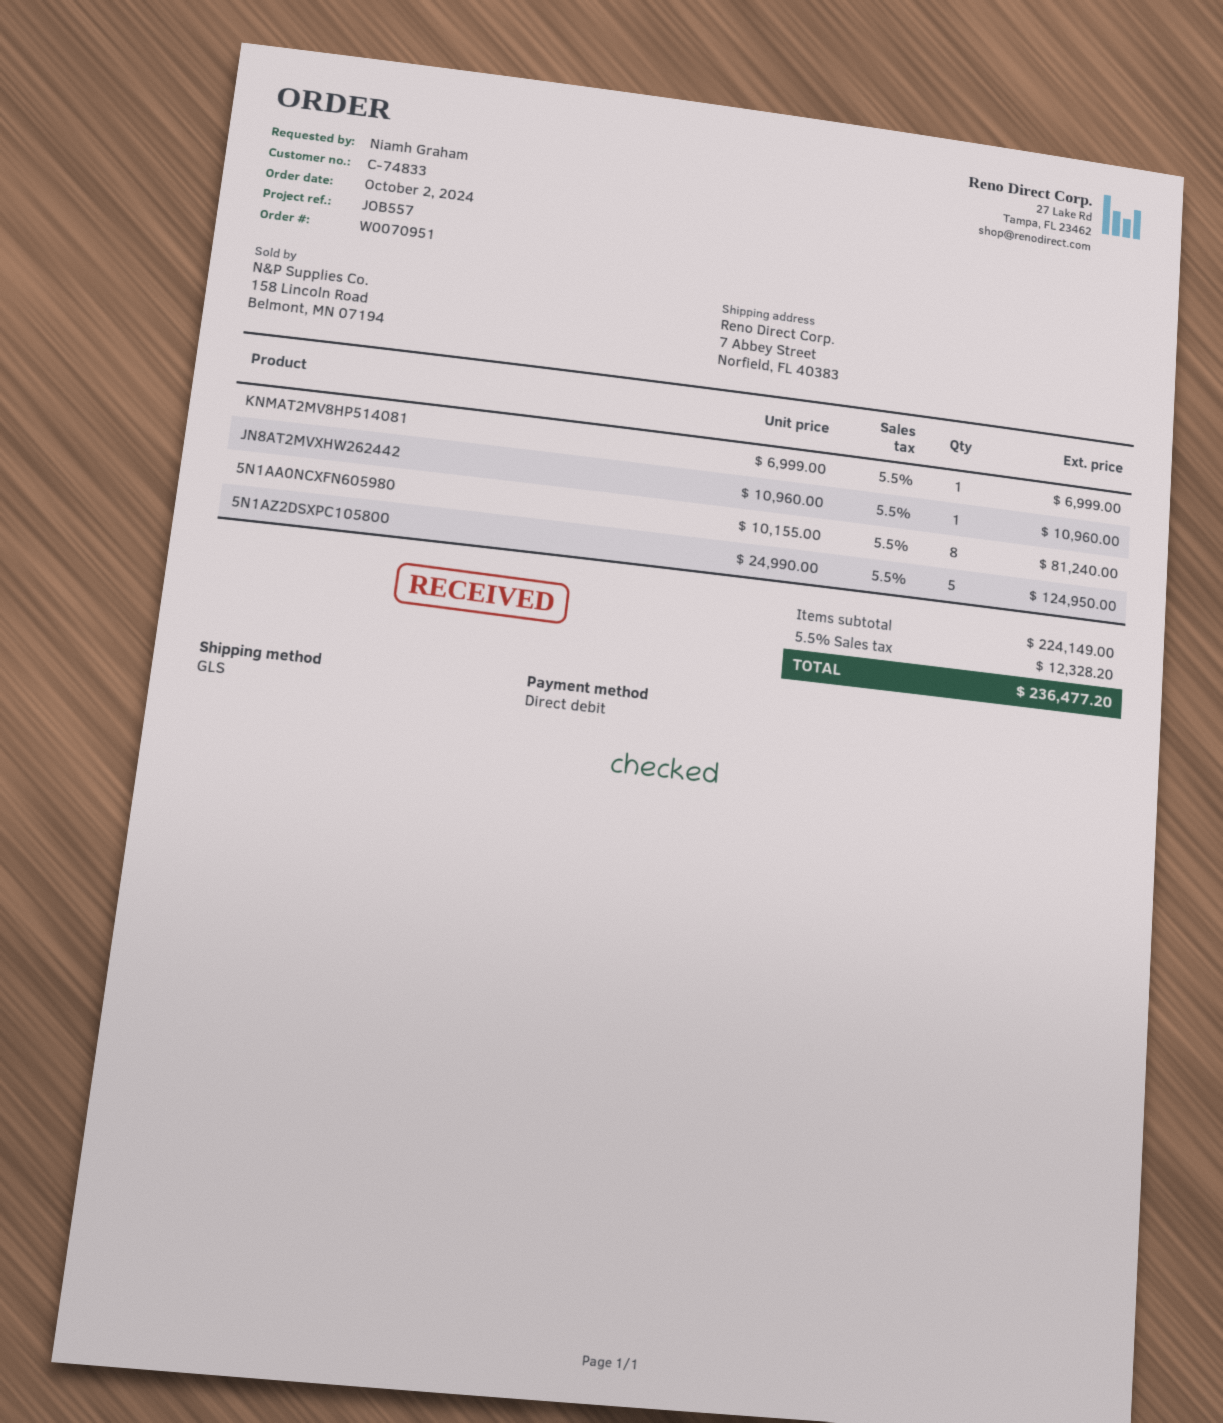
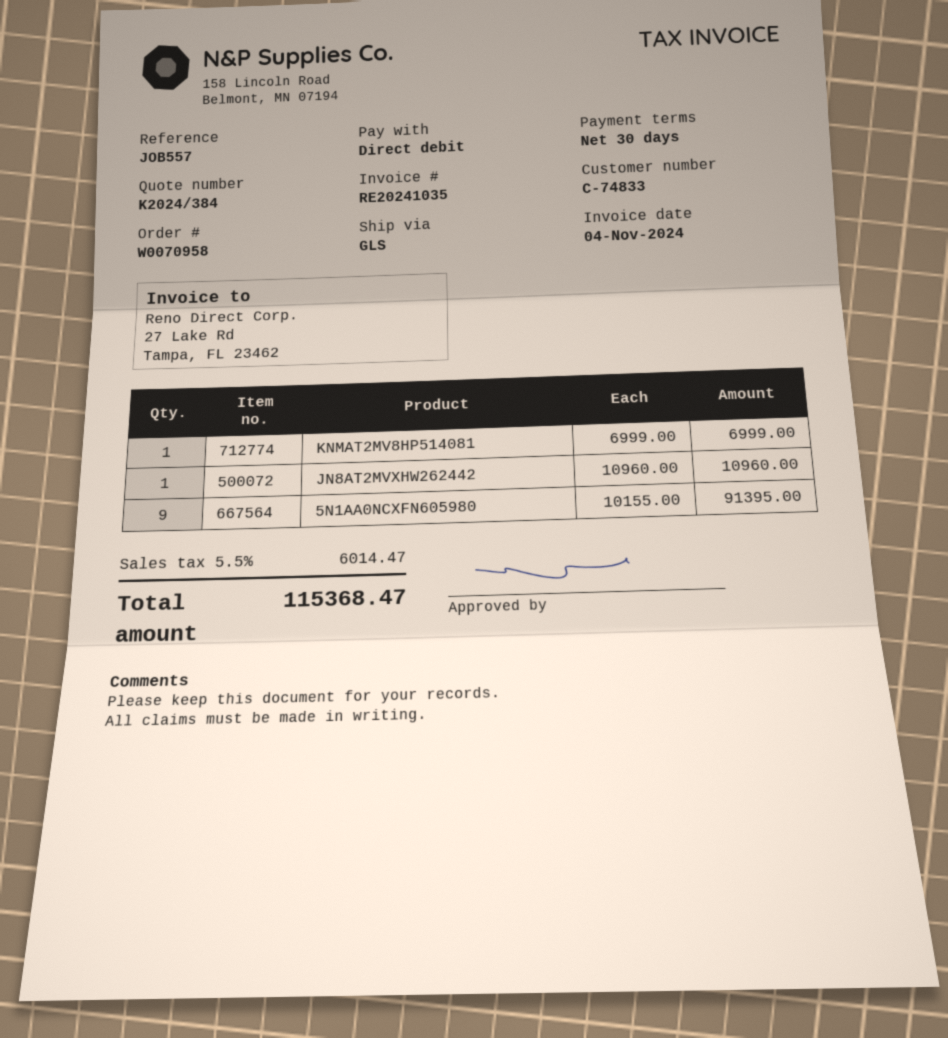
order number: W0070951 -> W0070958
5N1AA0NCXFN605980: 8 x 10155.00 = 81240.00 -> 9 x 10155.00 = 91395.00
5N1AZ2DSXPC105800: 5 x 24990.00 = 124950.00 -> none
tax: 5.5% = 12328.20 -> 5.5% = 6014.47
total: 236477.20 -> 115368.47

